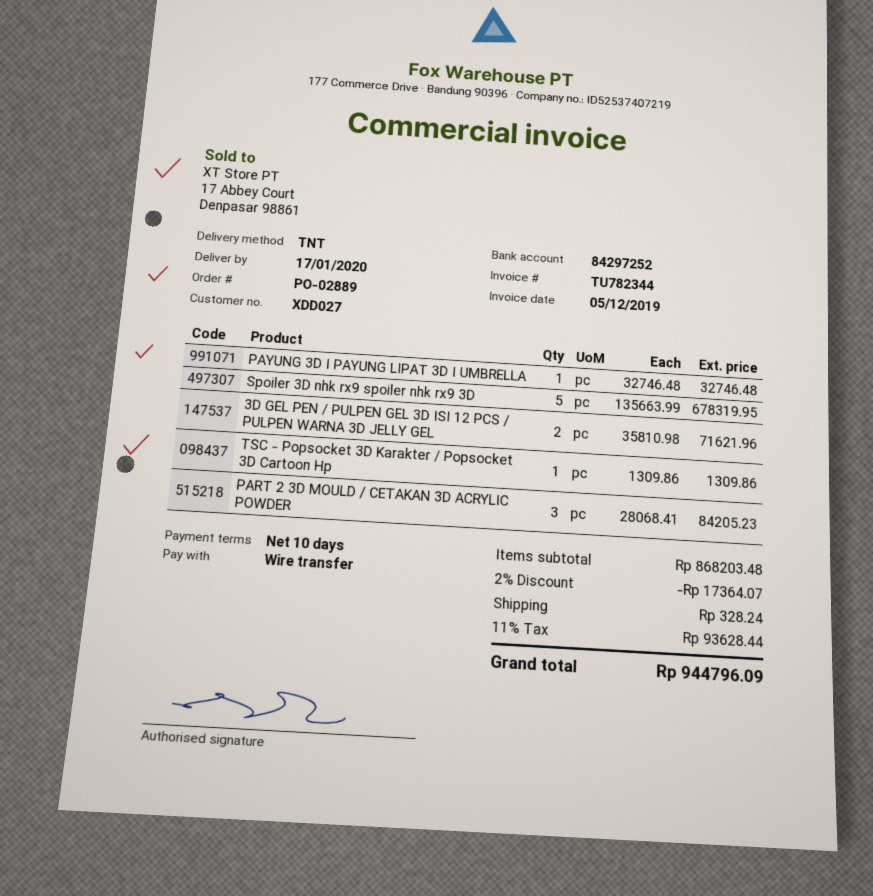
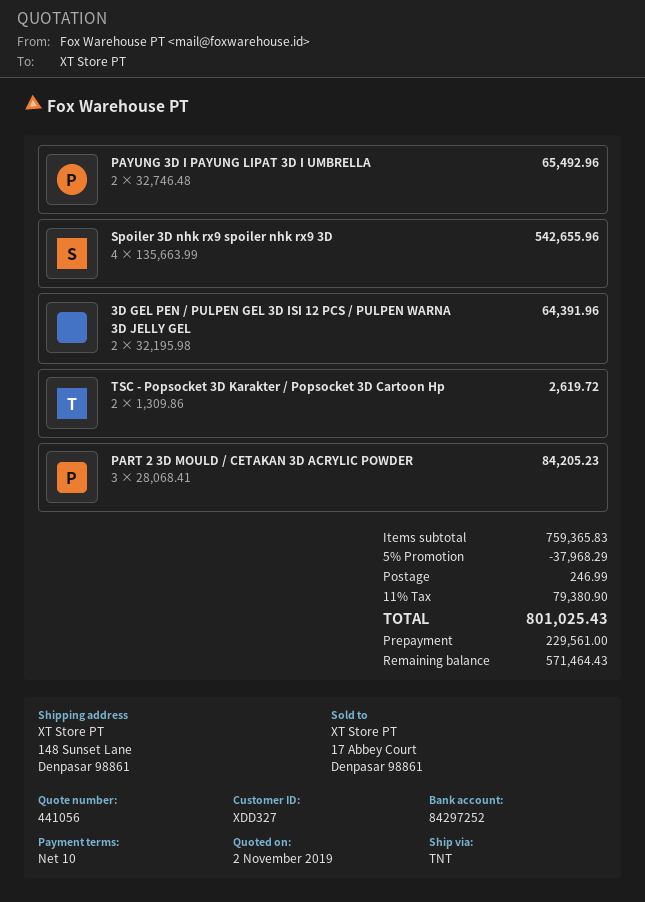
customer number: XDD027 -> XDD327
PAYUNG 3D I PAYUNG LIPAT 3D I UMBRELLA: 1 x 32746.48 = 32746.48 -> 2 x 32746.48 = 65492.96
Spoiler 3D nhk rx9 spoiler nhk rx9 3D: 5 x 135663.99 = 678319.95 -> 4 x 135663.99 = 542655.96
3D GEL PEN / PULPEN GEL 3D ISI 12 PCS / PULPEN WARNA 3D JELLY GEL: 2 x 35810.98 = 71621.96 -> 2 x 32195.98 = 64391.96
TSC - Popsocket 3D Karakter / Popsocket 3D Cartoon Hp: 1 x 1309.86 = 1309.86 -> 2 x 1309.86 = 2619.72
subtotal: 868203.48 -> 759365.83
discount: 2% = 17364.07 -> 5% = 37968.29
shipping: 328.24 -> 246.99
tax: 11% = 93628.44 -> 11% = 79380.90
total: 944796.09 -> 801025.43

